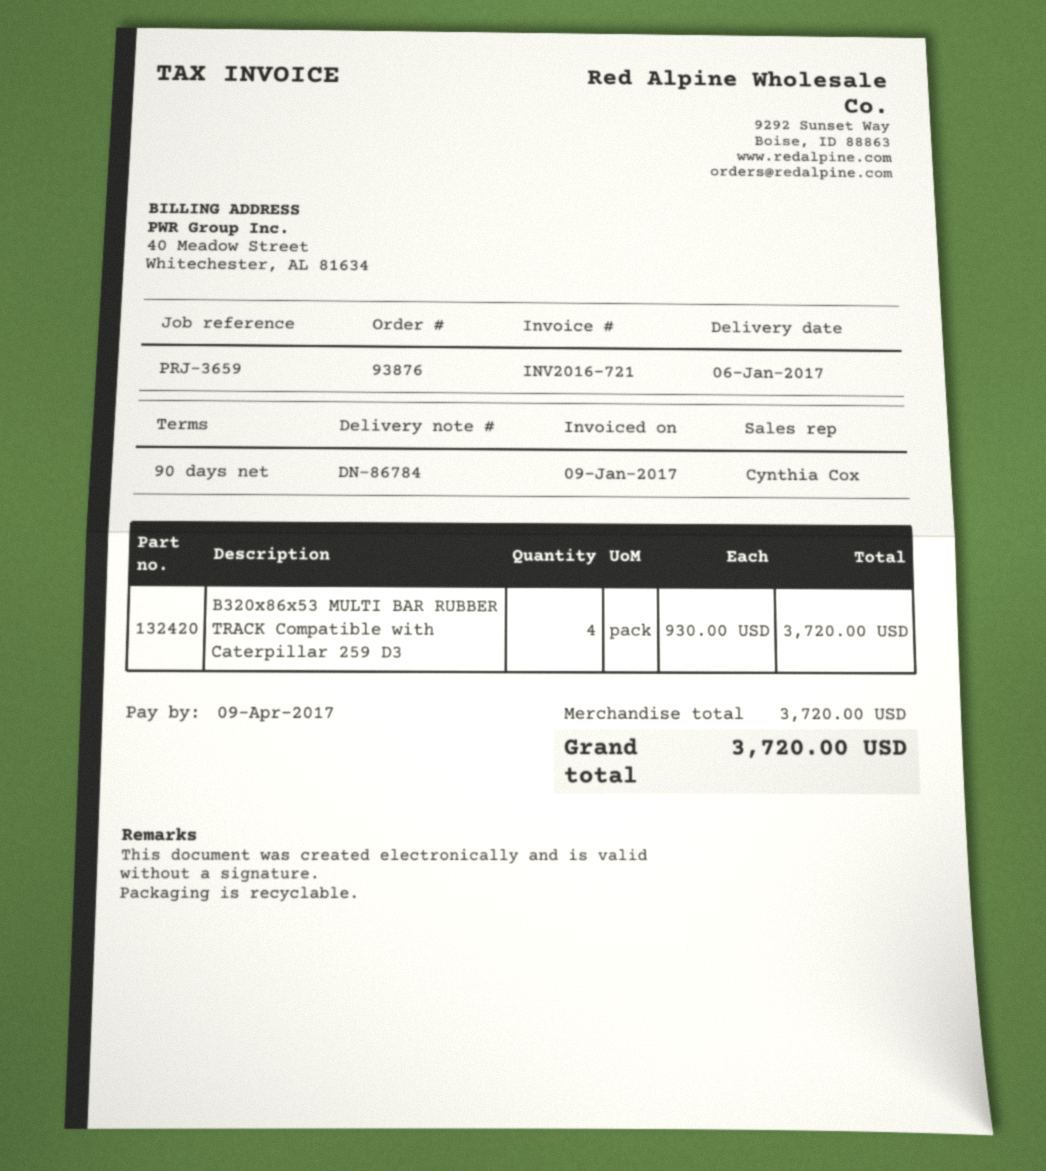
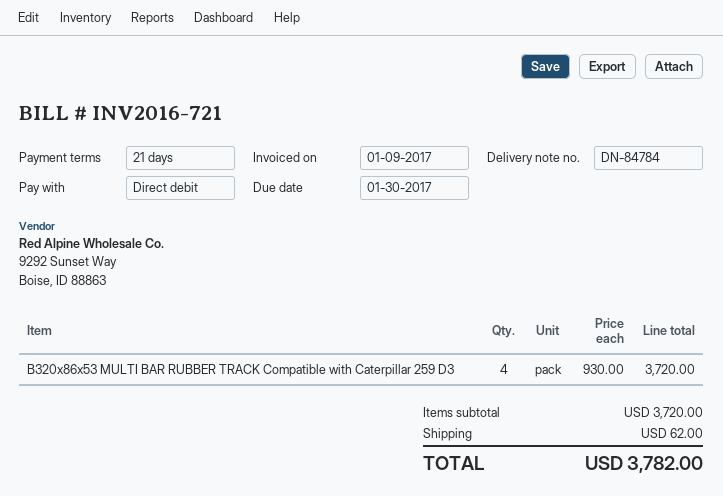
delivery note number: DN-86784 -> DN-84784
payment terms: 90 days -> 21 days
due date: 2017-04-09 -> 2017-01-30
shipping: none -> 62.00
total: 3720.00 -> 3782.00

